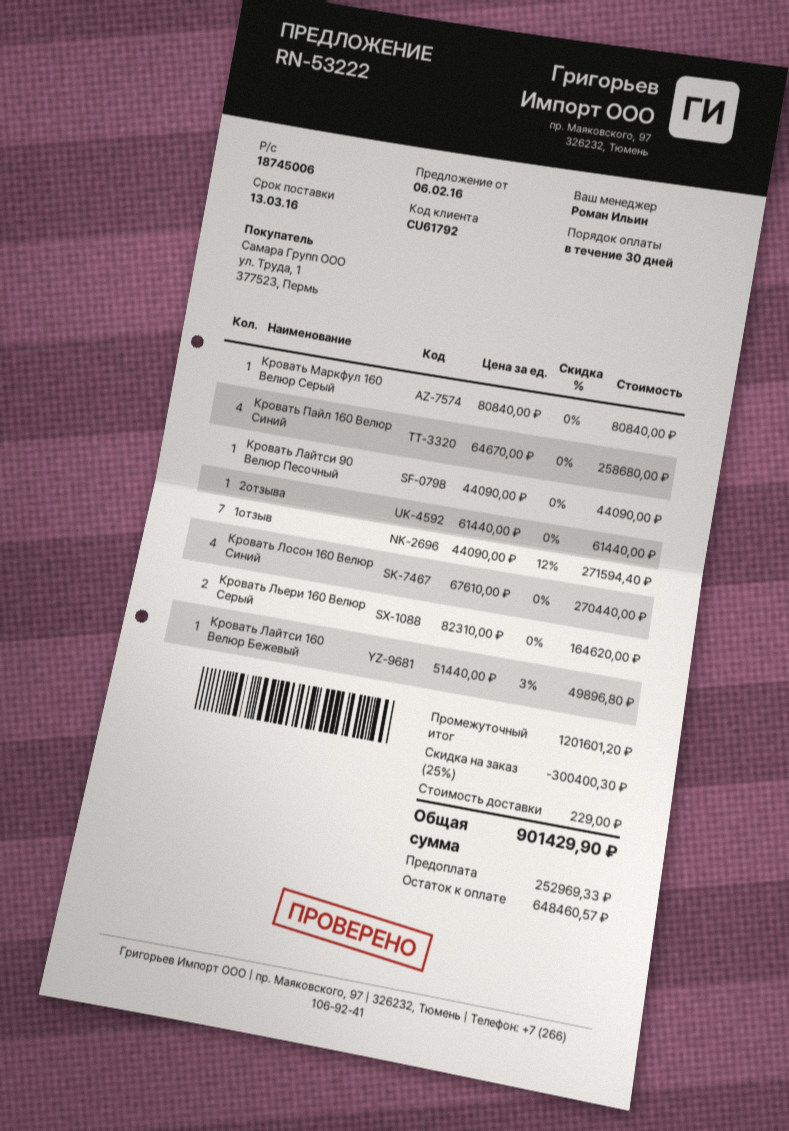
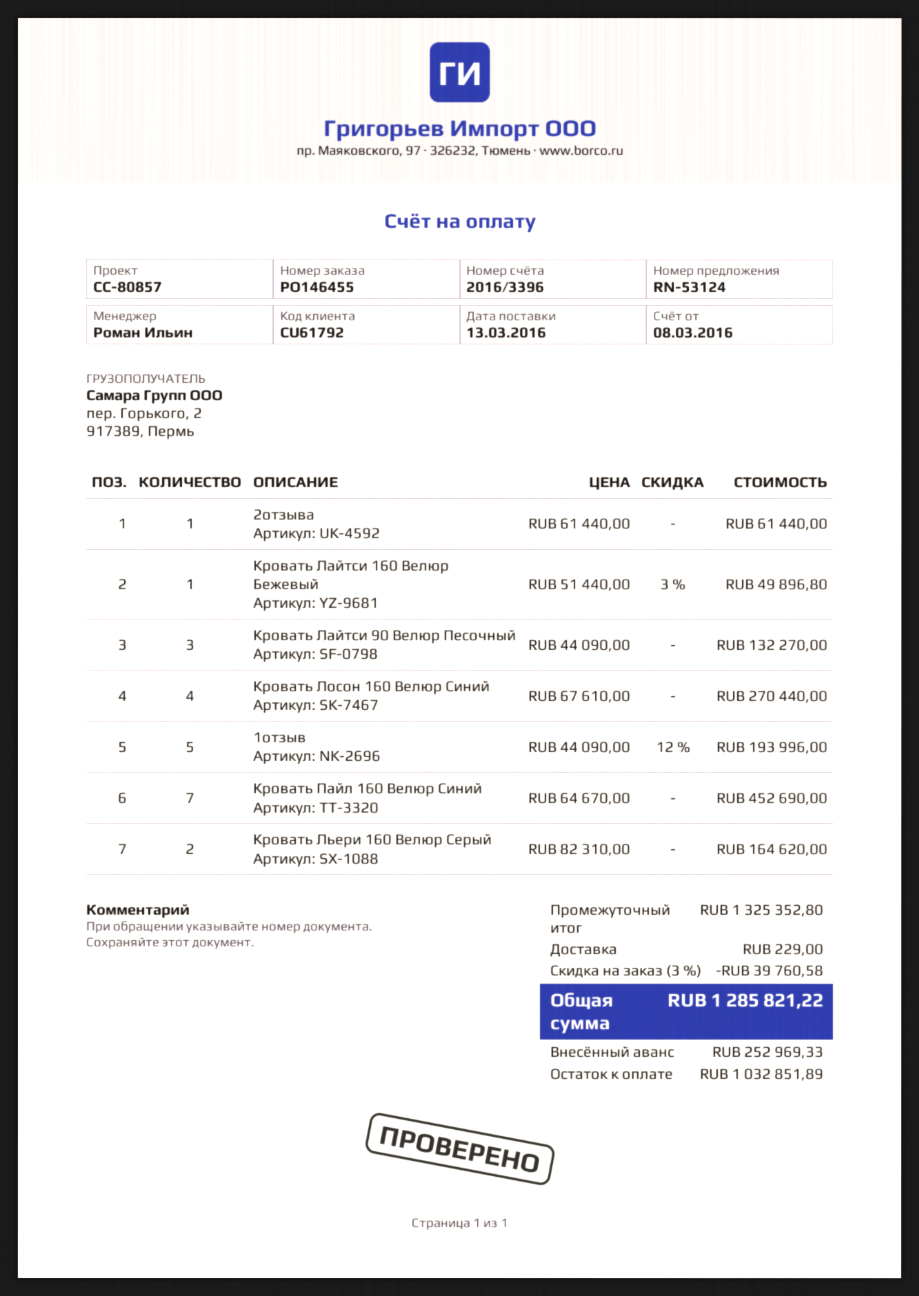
quote number: RN-53222 -> RN-53124
Кровать Маркфул 160 Велюр Серый: 1 x 80840.00 = 80840.00 -> none
Кровать Пайл 160 Велюр Синий: 4 x 64670.00 = 258680.00 -> 7 x 64670.00 = 452690.00
Кровать Лайтси 90 Велюр Песочный: 1 x 44090.00 = 44090.00 -> 3 x 44090.00 = 132270.00
1отзыв: 7 x 44090.00 - 12% = 271594.40 -> 5 x 44090.00 - 12% = 193996.00
subtotal: 1201601.20 -> 1325352.80
discount: 25% = 300400.30 -> 3% = 39760.58
total: 901429.90 -> 1285821.22
balance: 648460.57 -> 1032851.89

